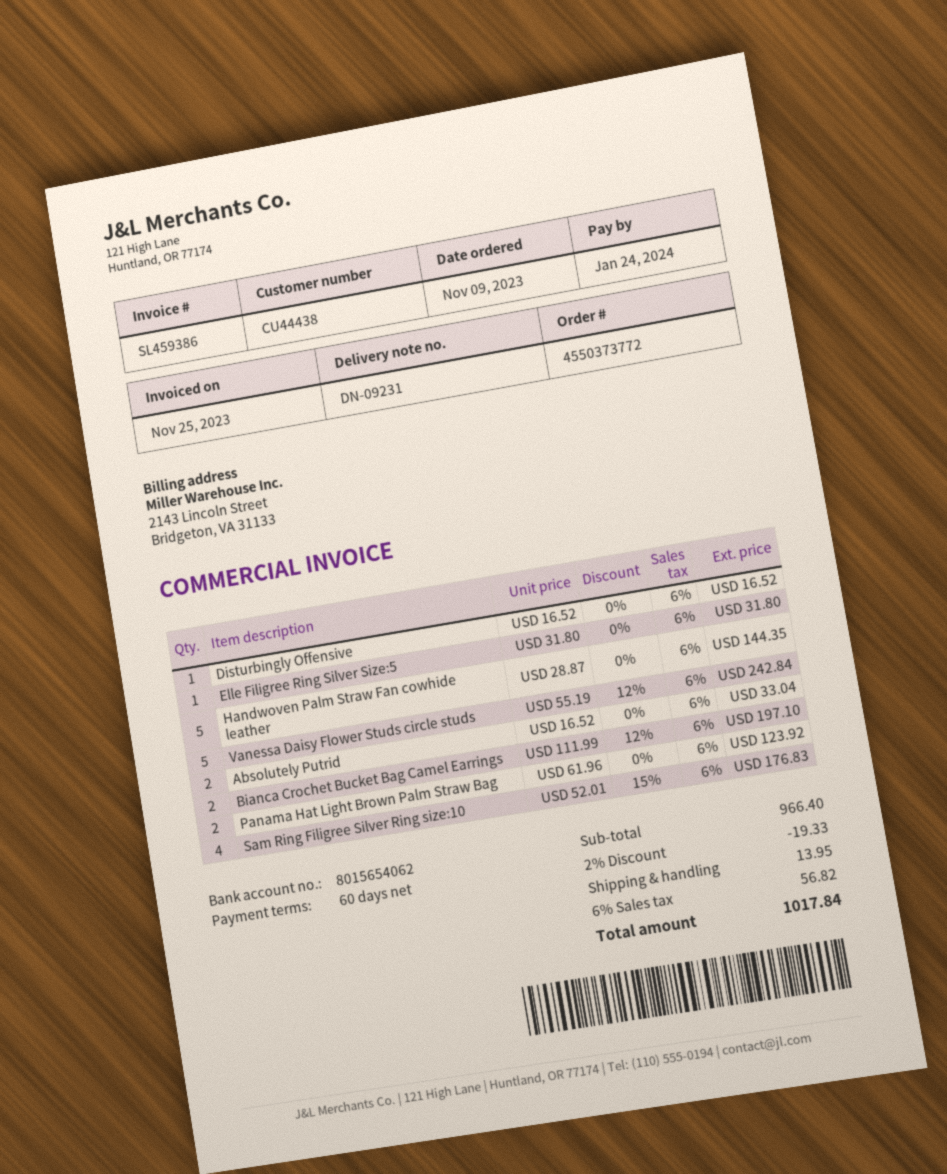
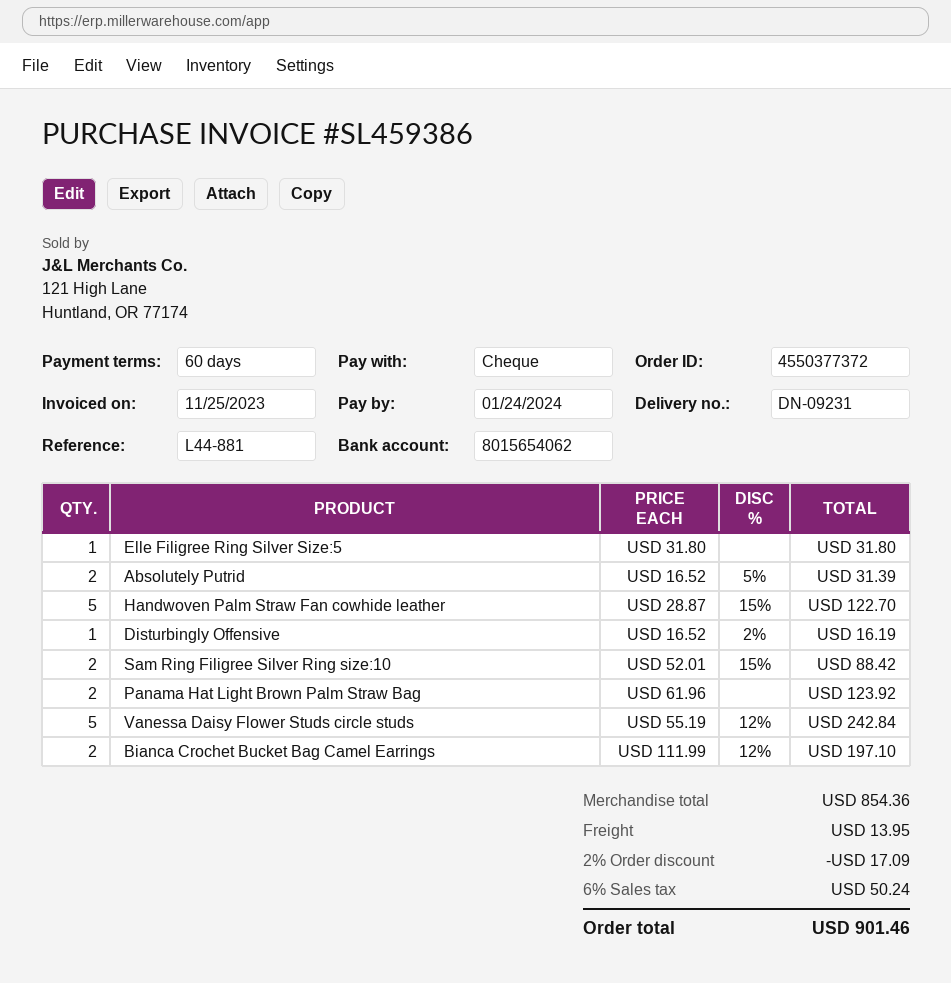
order number: 4550373772 -> 4550377372
Disturbingly Offensive: 1 x 16.52 = 16.52 -> 1 x 16.52 - 2% = 16.19
Handwoven Palm Straw Fan cowhide leather: 5 x 28.87 = 144.35 -> 5 x 28.87 - 15% = 122.70
Absolutely Putrid: 2 x 16.52 = 33.04 -> 2 x 16.52 - 5% = 31.39
Sam Ring Filigree Silver Ring size:10: 4 x 52.01 - 15% = 176.83 -> 2 x 52.01 - 15% = 88.42
subtotal: 966.40 -> 854.36
discount: 2% = 19.33 -> 2% = 17.09
tax: 6% = 56.82 -> 6% = 50.24
total: 1017.84 -> 901.46

